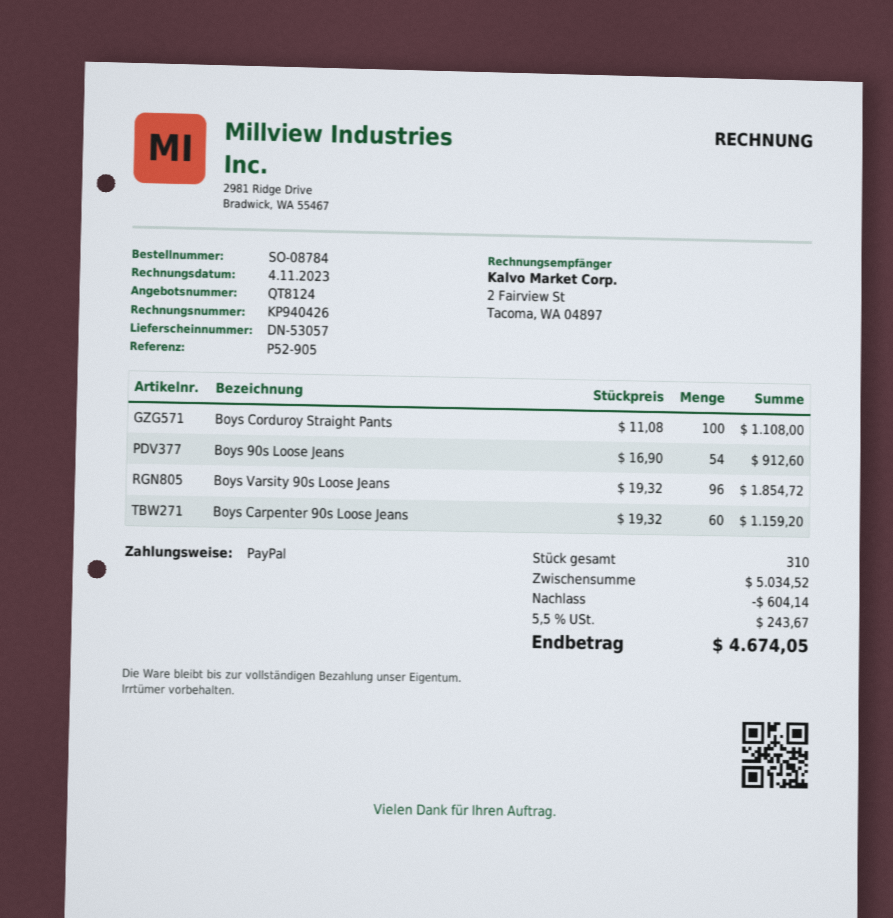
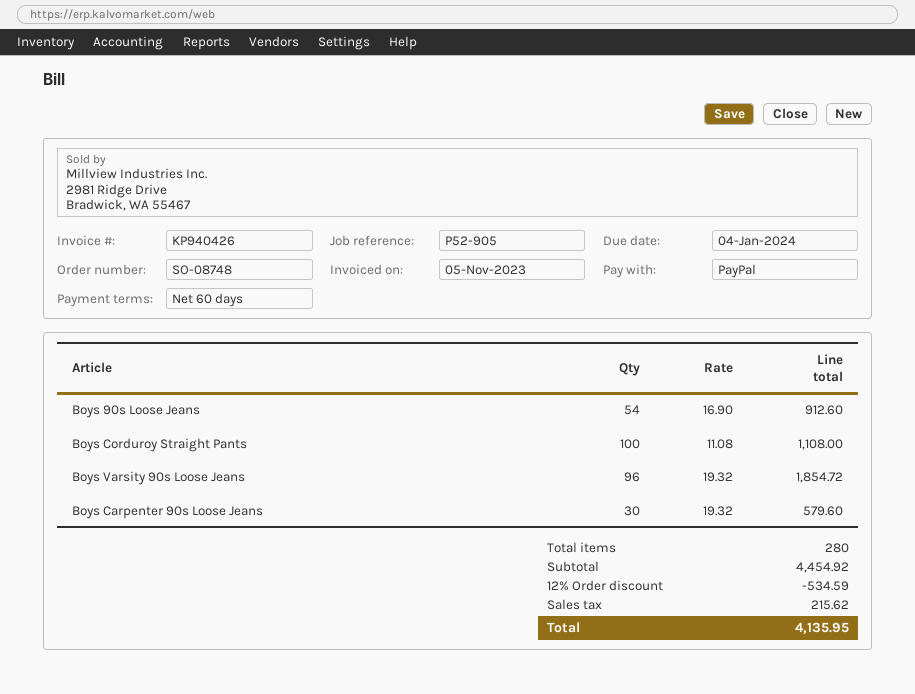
order number: SO-08784 -> SO-08748
invoice date: 2023-11-04 -> 2023-11-05
Boys Carpenter 90s Loose Jeans: 60 x 19.32 = 1159.20 -> 30 x 19.32 = 579.60
total quantity: 310 -> 280
subtotal: 5034.52 -> 4454.92
discount: 604.14 -> 534.59
tax: 243.67 -> 215.62
total: 4674.05 -> 4135.95

